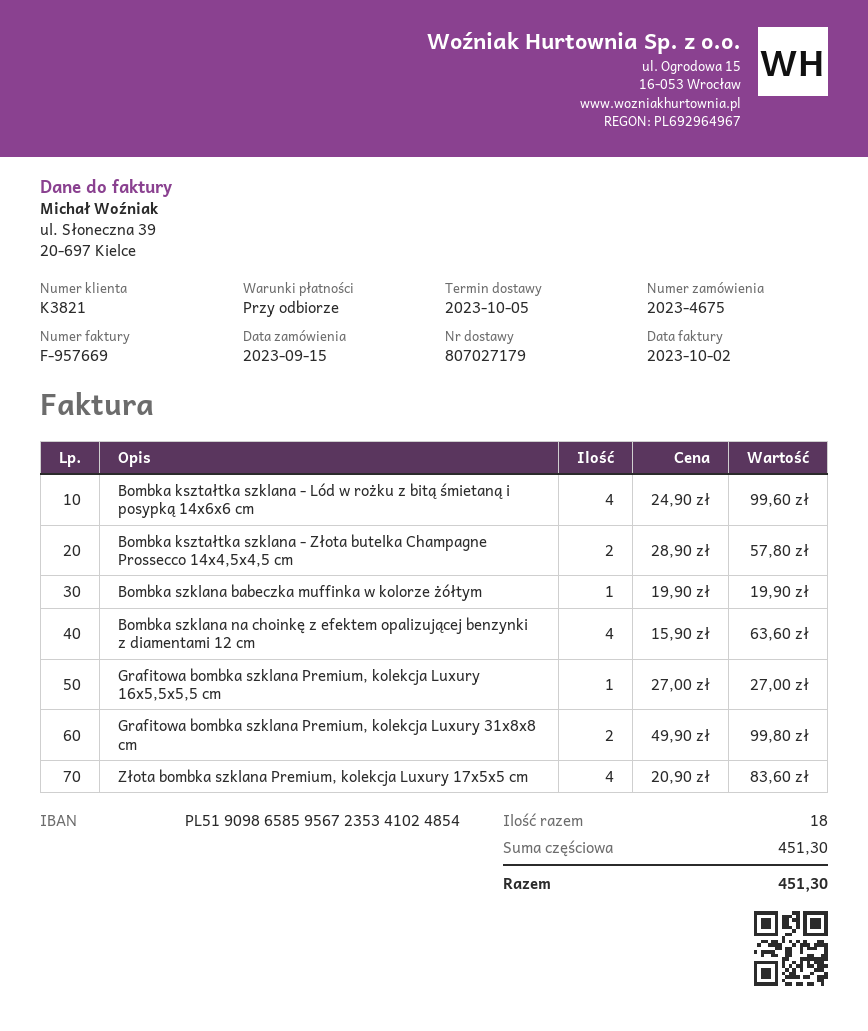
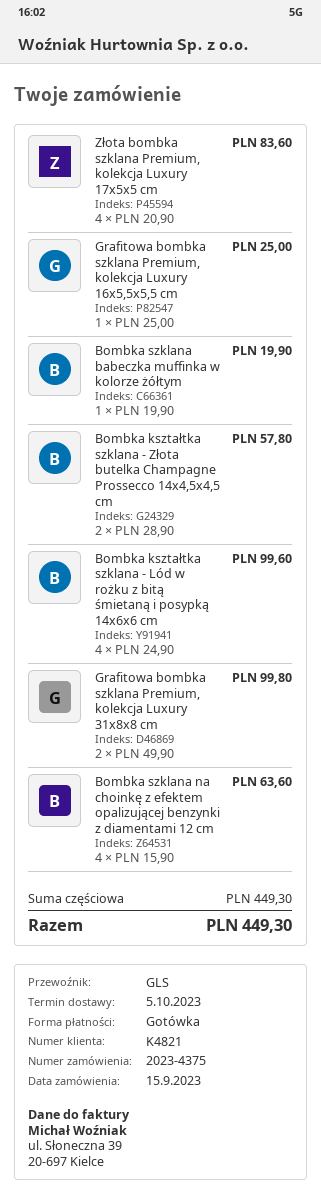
order number: 2023-4675 -> 2023-4375
customer number: K3821 -> K4821
Grafitowa bombka szklana Premium, kolekcja Luxury 16x5,5x5,5 cm: 1 x 27.00 = 27.00 -> 1 x 25.00 = 25.00
subtotal: 451.30 -> 449.30
total: 451.30 -> 449.30

